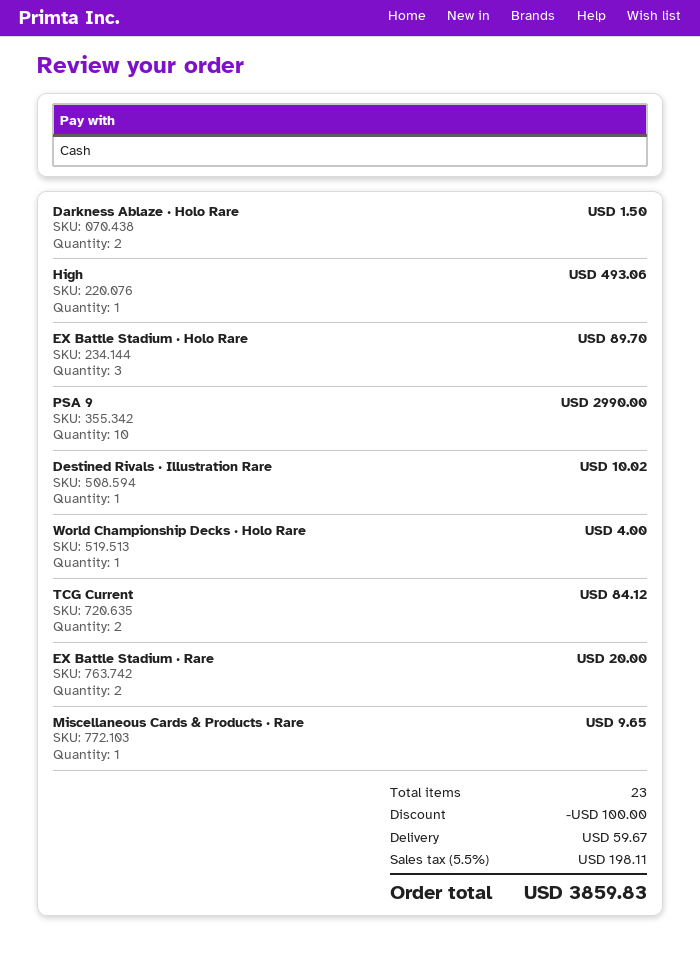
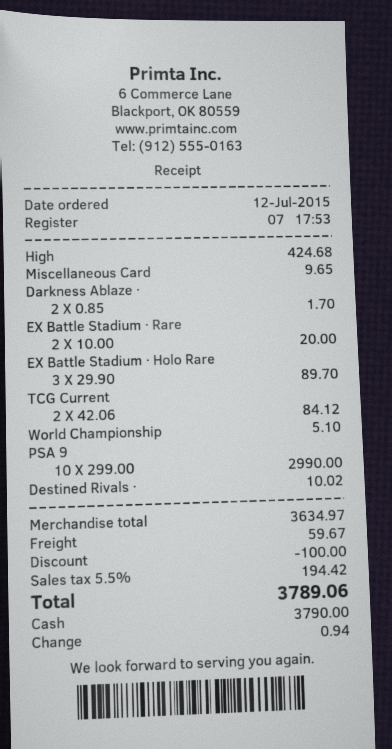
Darkness Ablaze · Holo Rare: 2 for 1.50 -> 2 for 1.70
High: 1 for 493.06 -> 1 for 424.68
World Championship Decks · Holo Rare: 1 for 4.00 -> 1 for 5.10
tax: 5.5% = 198.11 -> 5.5% = 194.42
total: 3859.83 -> 3789.06

